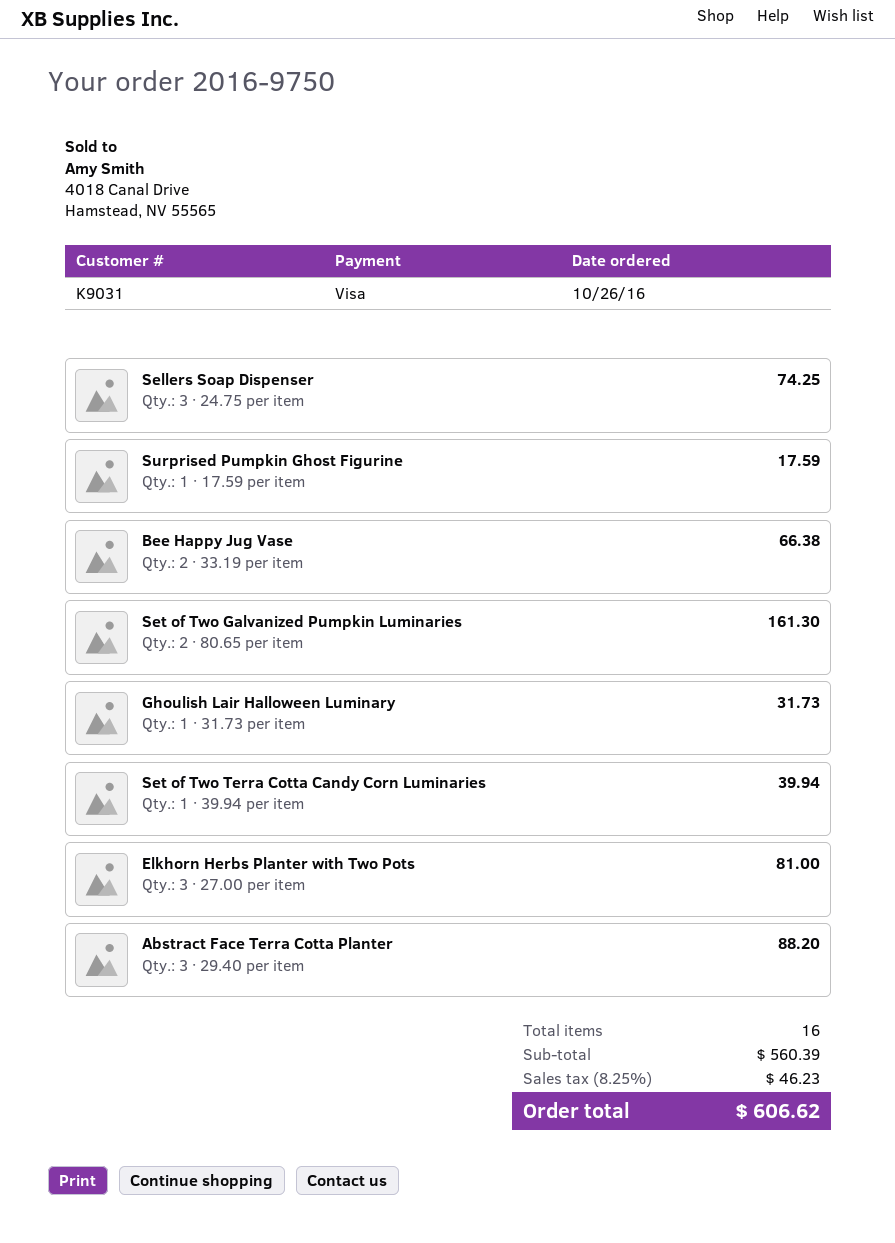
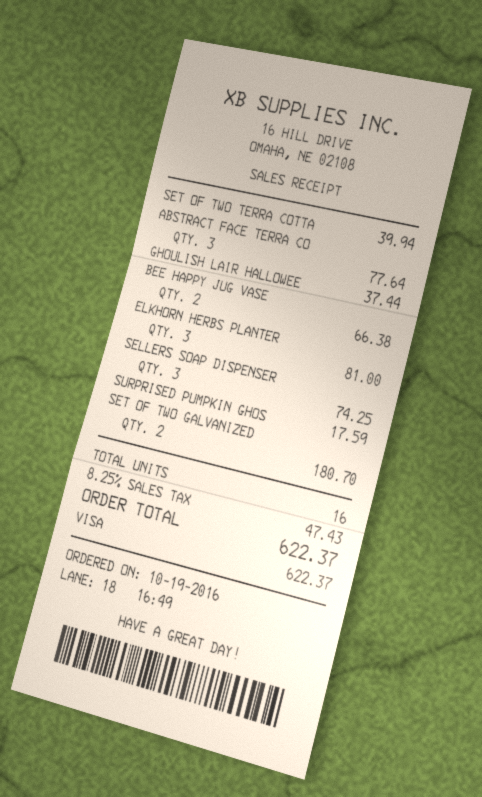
order date: 2016-10-26 -> 2016-10-19
Set of Two Galvanized Pumpkin Luminaries: 2 for 161.30 -> 2 for 180.70
Ghoulish Lair Halloween Luminary: 1 for 31.73 -> 1 for 37.44
Abstract Face Terra Cotta Planter: 3 for 88.20 -> 3 for 77.64
tax: 8.25% = 46.23 -> 8.25% = 47.43
total: 606.62 -> 622.37

